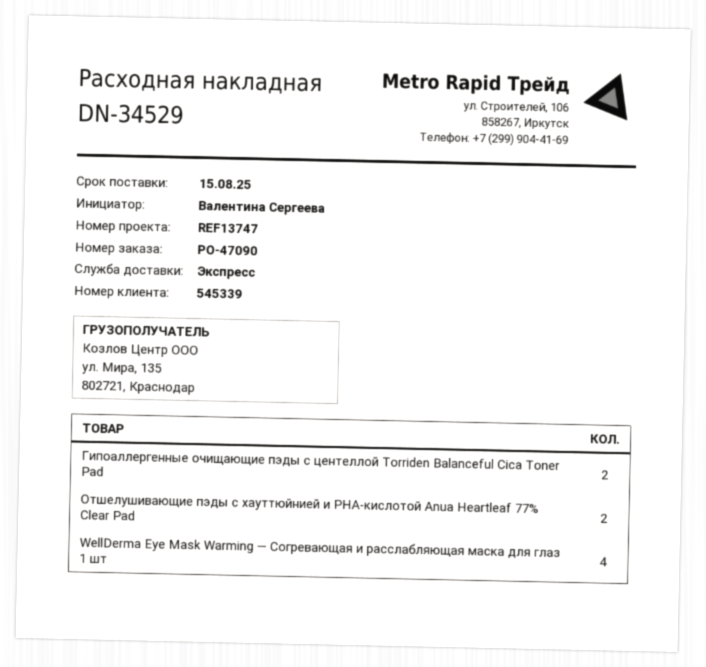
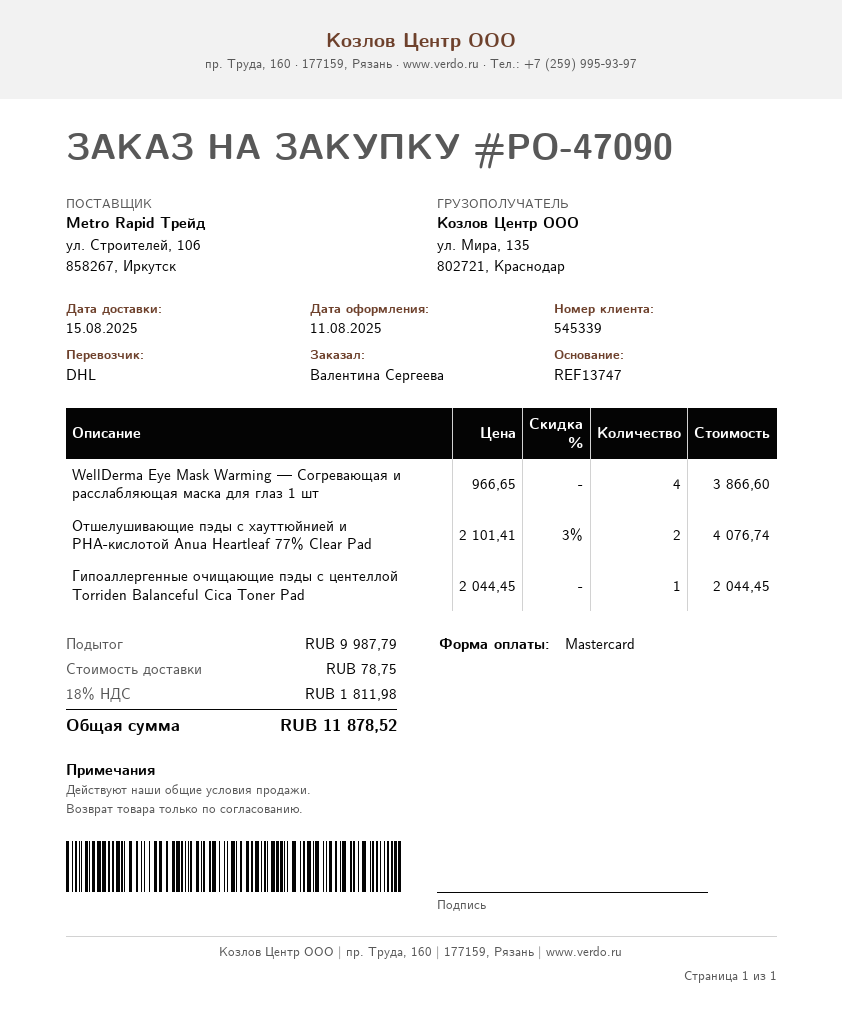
shipping method: express -> DHL
Гипоаллергенные очищающие пэды с центеллой Torriden Balanceful Cica Toner Pad: 2 -> 1

